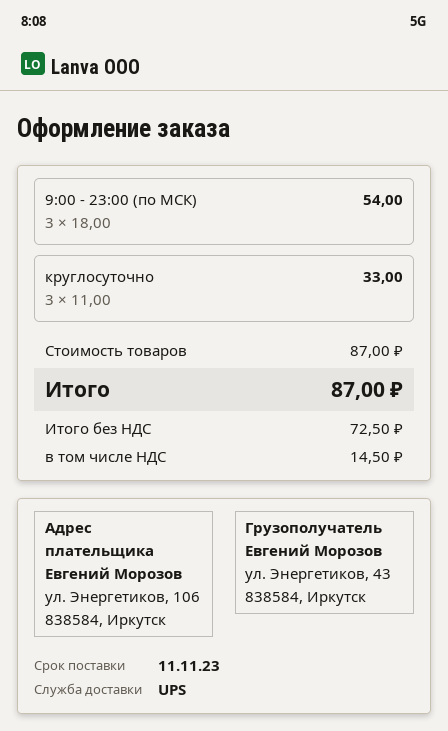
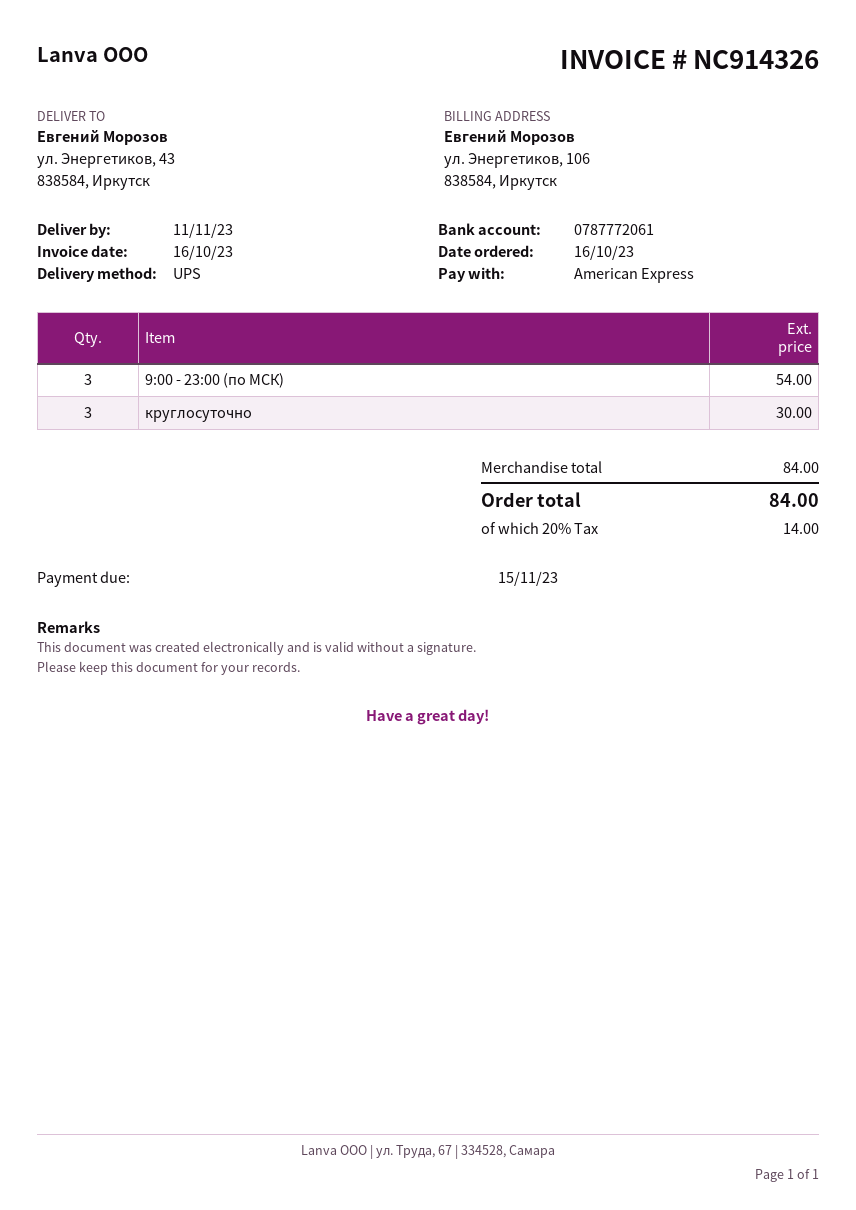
круглосуточно: 3 for 33.00 -> 3 for 30.00
subtotal: 87.00 -> 84.00
tax: 14.50 -> 14.00
total: 87.00 -> 84.00

